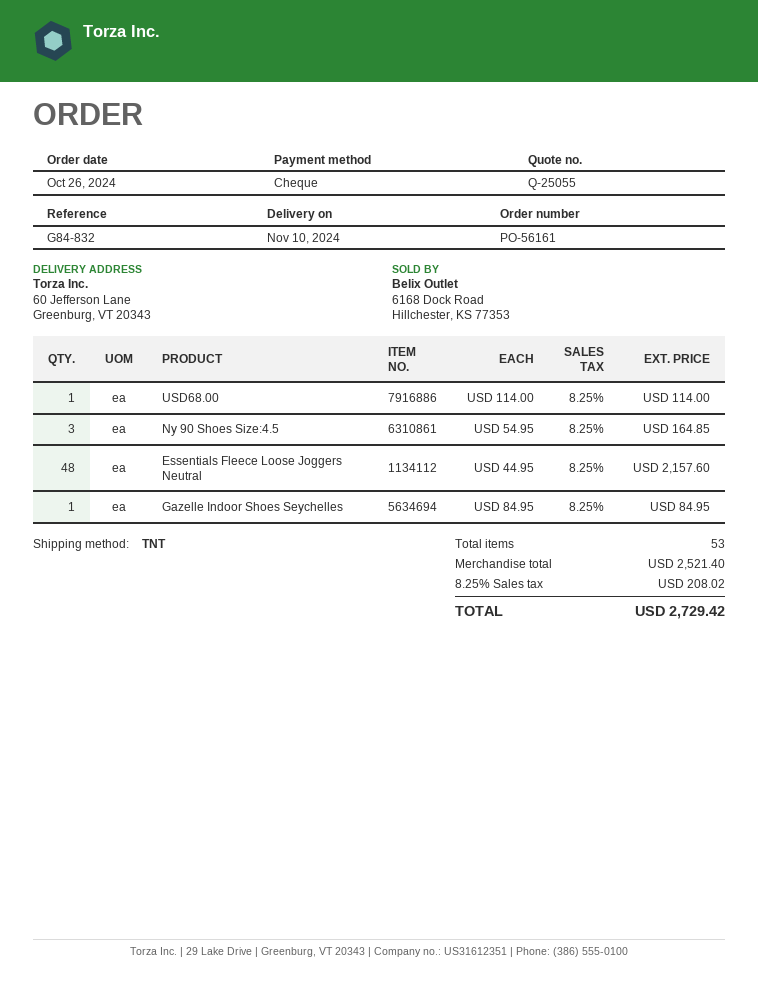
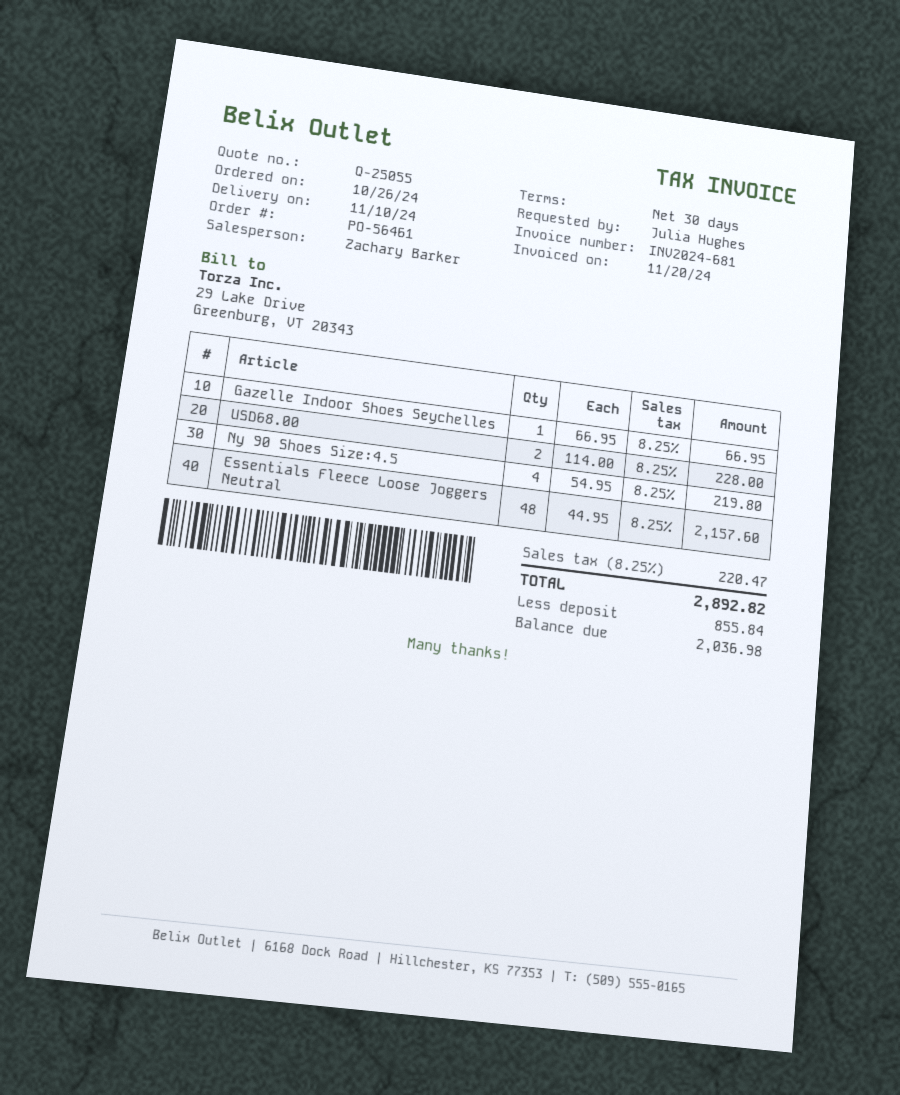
order number: PO-56161 -> PO-56461
USD68.00: 1 x 114.00 = 114.00 -> 2 x 114.00 = 228.00
Ny 90 Shoes Size:4.5: 3 x 54.95 = 164.85 -> 4 x 54.95 = 219.80
Gazelle Indoor Shoes Seychelles: 1 x 84.95 = 84.95 -> 1 x 66.95 = 66.95
tax: 8.25% = 208.02 -> 8.25% = 220.47
total: 2729.42 -> 2892.82

